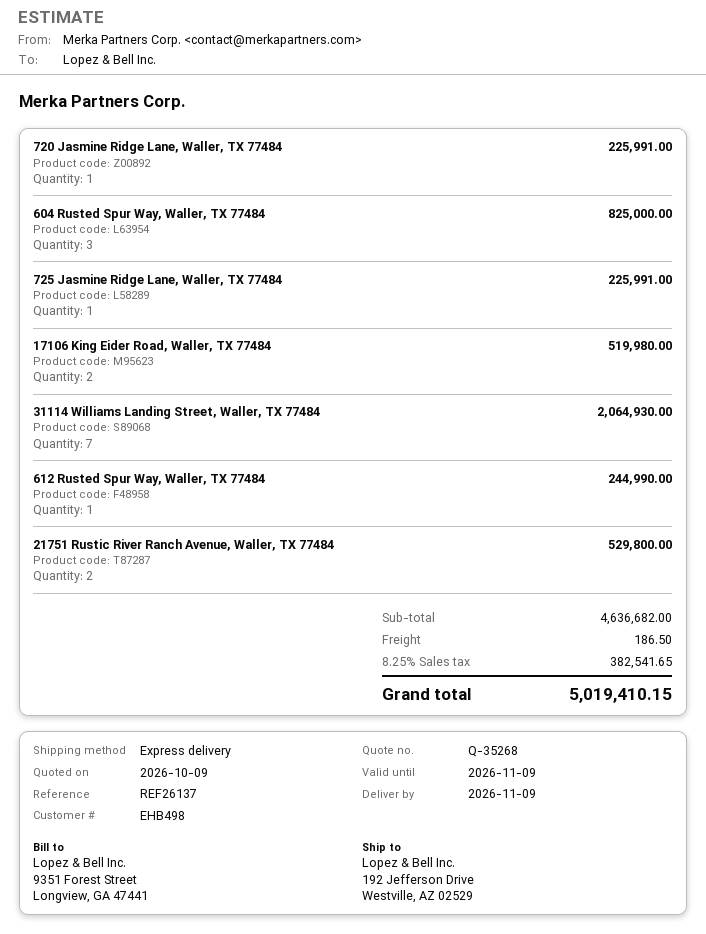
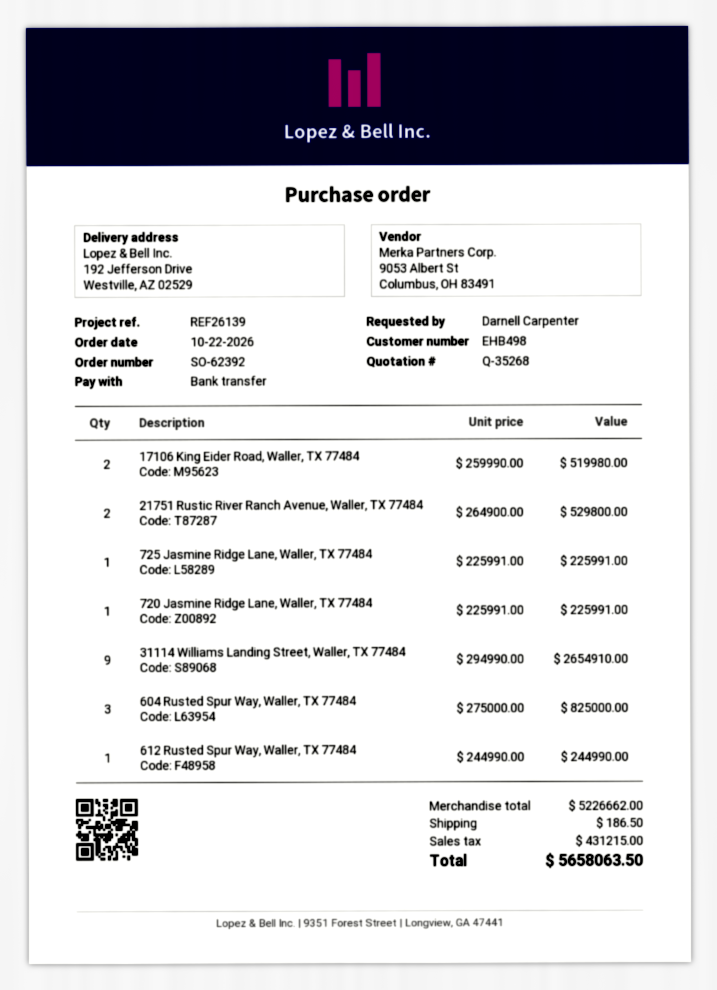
reference: REF26137 -> REF26139
31114 Williams Landing Street, Waller, TX 77484: 7 for 2064930.00 -> 9 for 2654910.00
subtotal: 4636682.00 -> 5226662.00
tax: 382541.65 -> 431215.00
total: 5019410.15 -> 5658063.50

